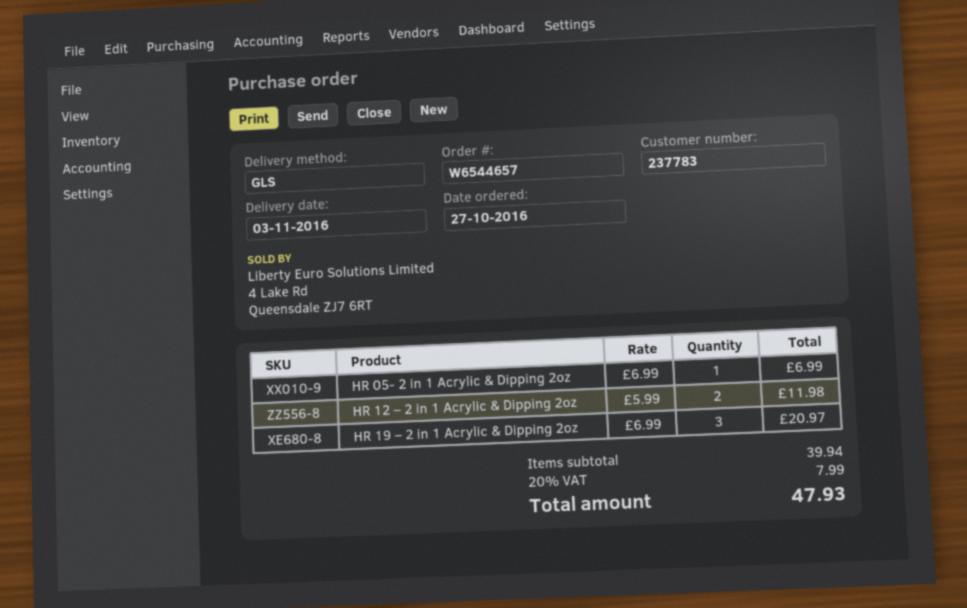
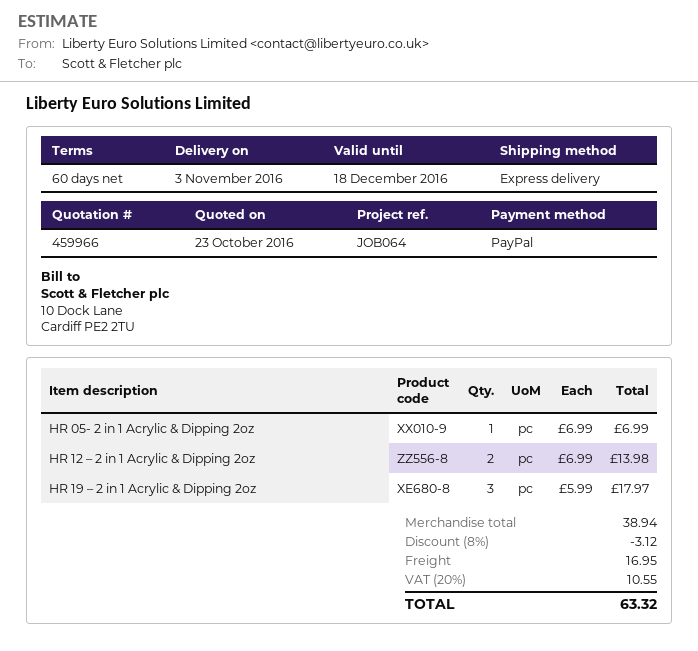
shipping method: GLS -> express
HR 12 – 2 in 1 Acrylic & Dipping 2oz: 2 x 5.99 = 11.98 -> 2 x 6.99 = 13.98
HR 19 – 2 in 1 Acrylic & Dipping 2oz: 3 x 6.99 = 20.97 -> 3 x 5.99 = 17.97
subtotal: 39.94 -> 38.94
discount: none -> 8% = 3.12
shipping: none -> 16.95
tax: 20% = 7.99 -> 20% = 10.55
total: 47.93 -> 63.32

